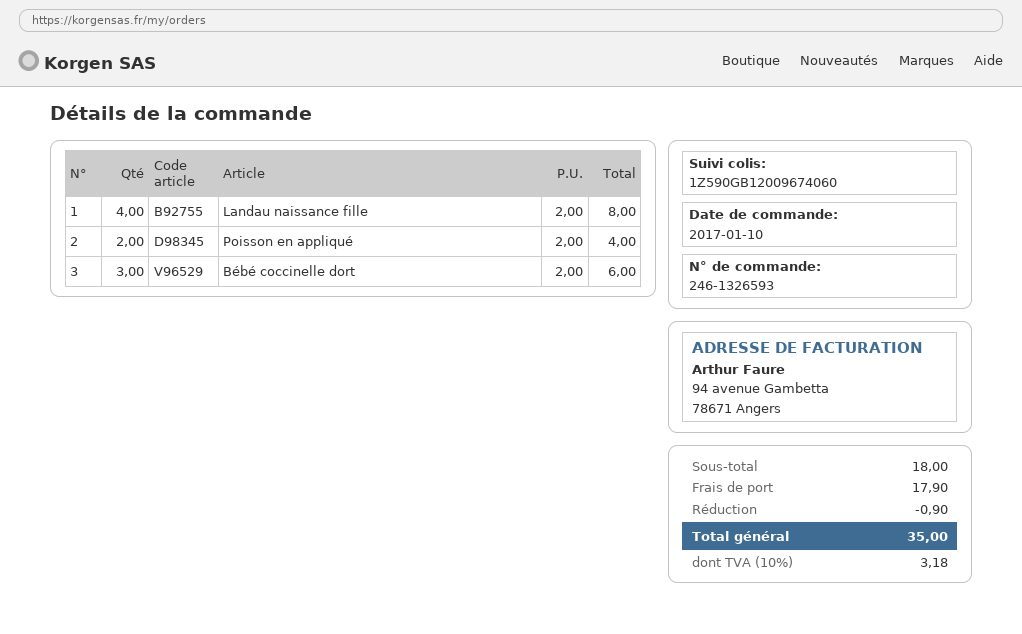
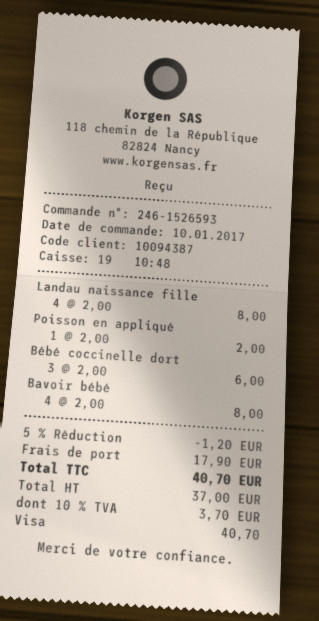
order number: 246-1326593 -> 246-1526593
Poisson en appliqué: 2 x 2.00 = 4.00 -> 1 x 2.00 = 2.00
Bavoir bébé: none -> 4 x 2.00 = 8.00
discount: 0.90 -> 1.20
tax: 10% = 3.18 -> 10% = 3.70
total: 35.00 -> 40.70

